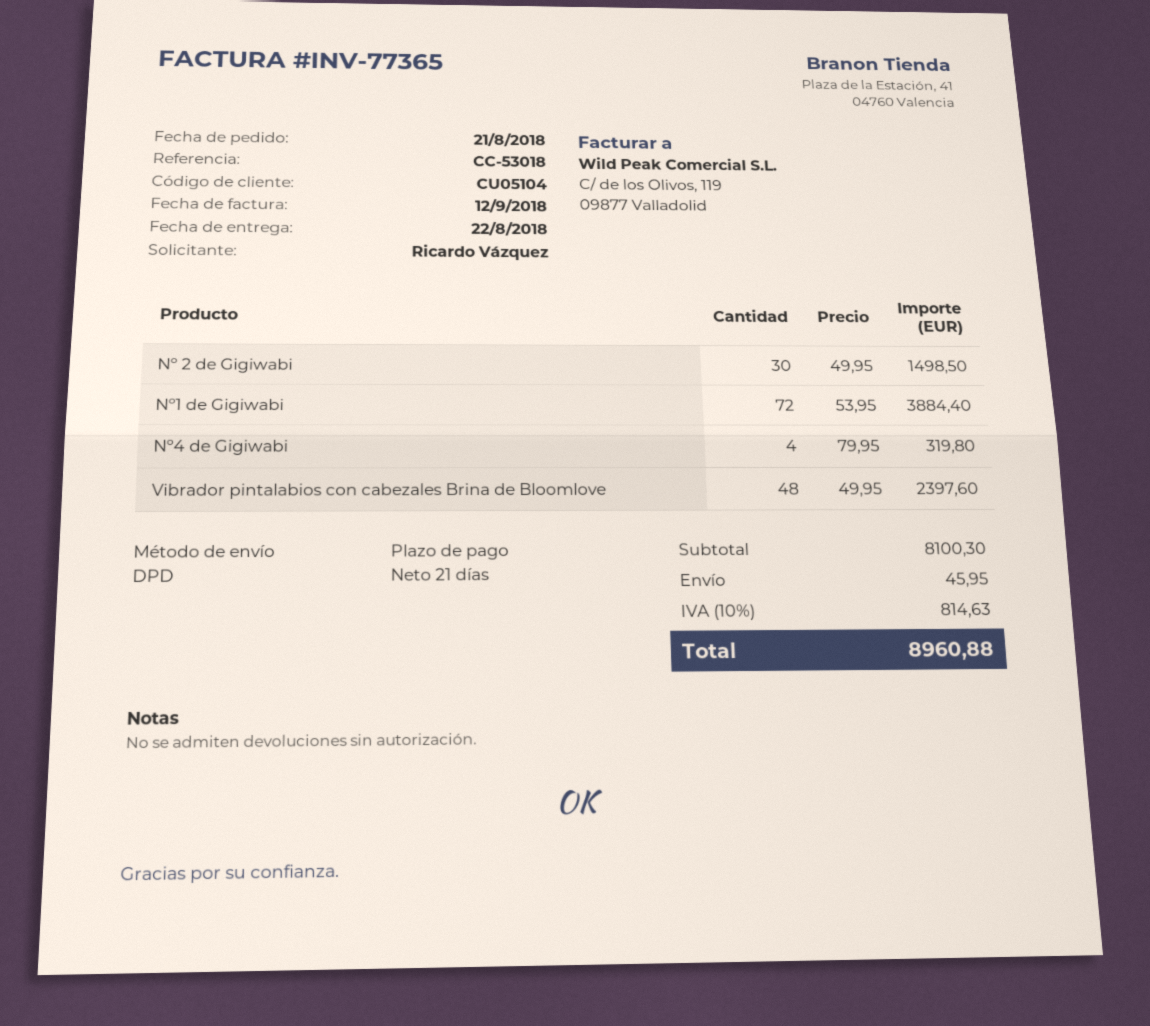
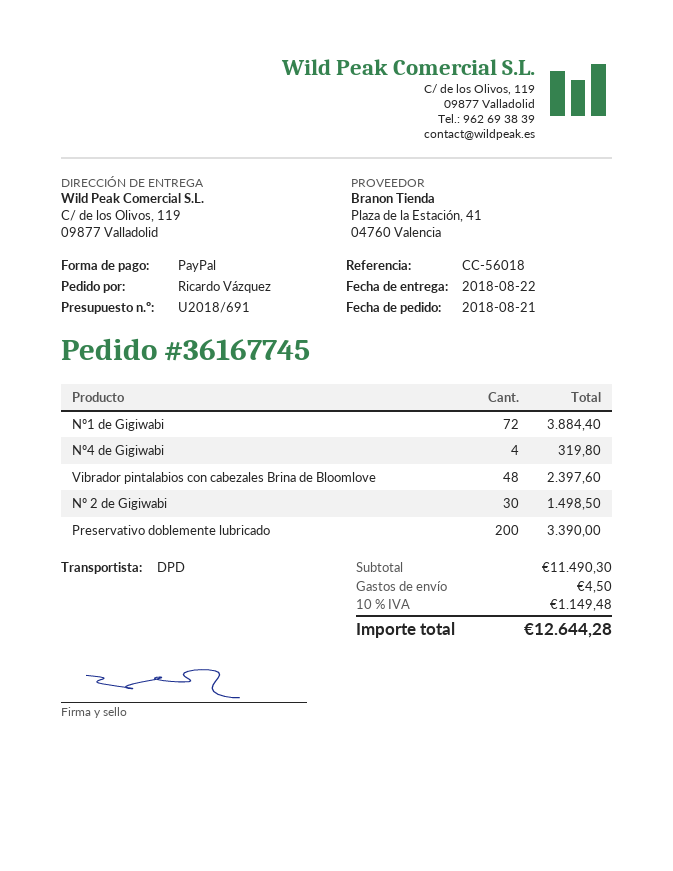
reference: CC-53018 -> CC-56018
Preservativo doblemente lubricado: none -> 200 for 3390.00
subtotal: 8100.30 -> 11490.30
shipping: 45.95 -> 4.50
tax: 10% = 814.63 -> 10% = 1149.48
total: 8960.88 -> 12644.28

